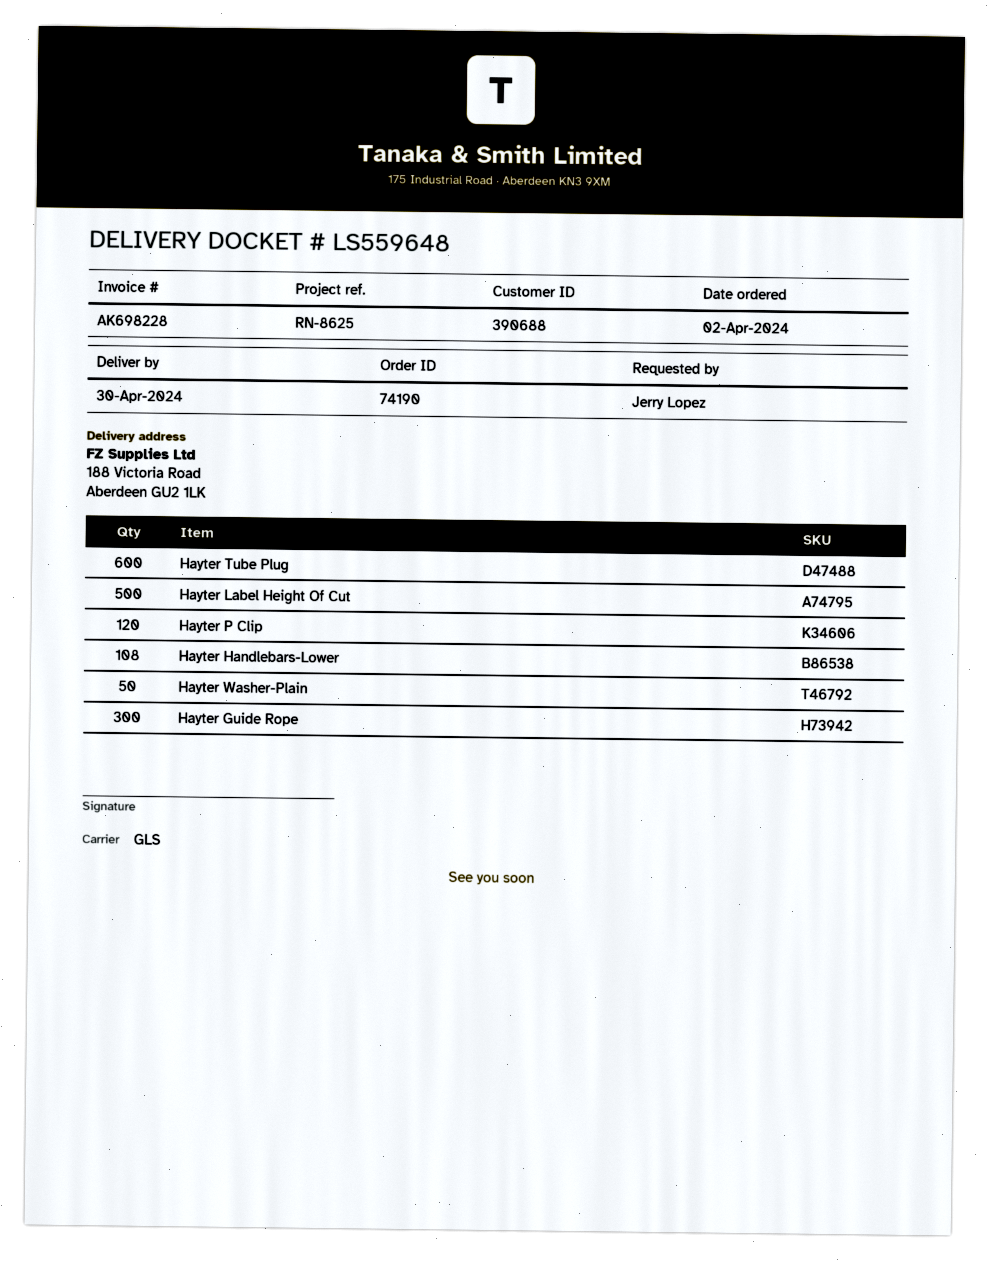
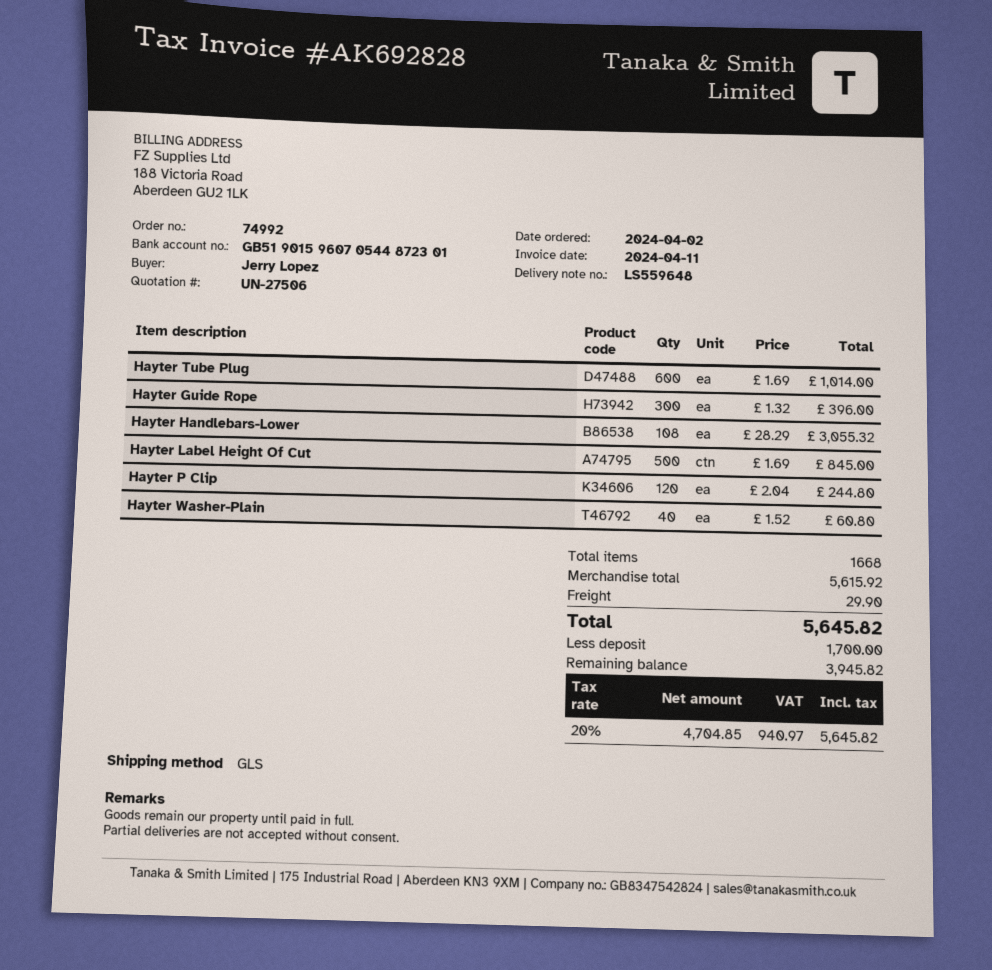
order number: 74190 -> 74992
invoice number: AK698228 -> AK692828
Hayter Washer-Plain: 50 -> 40

